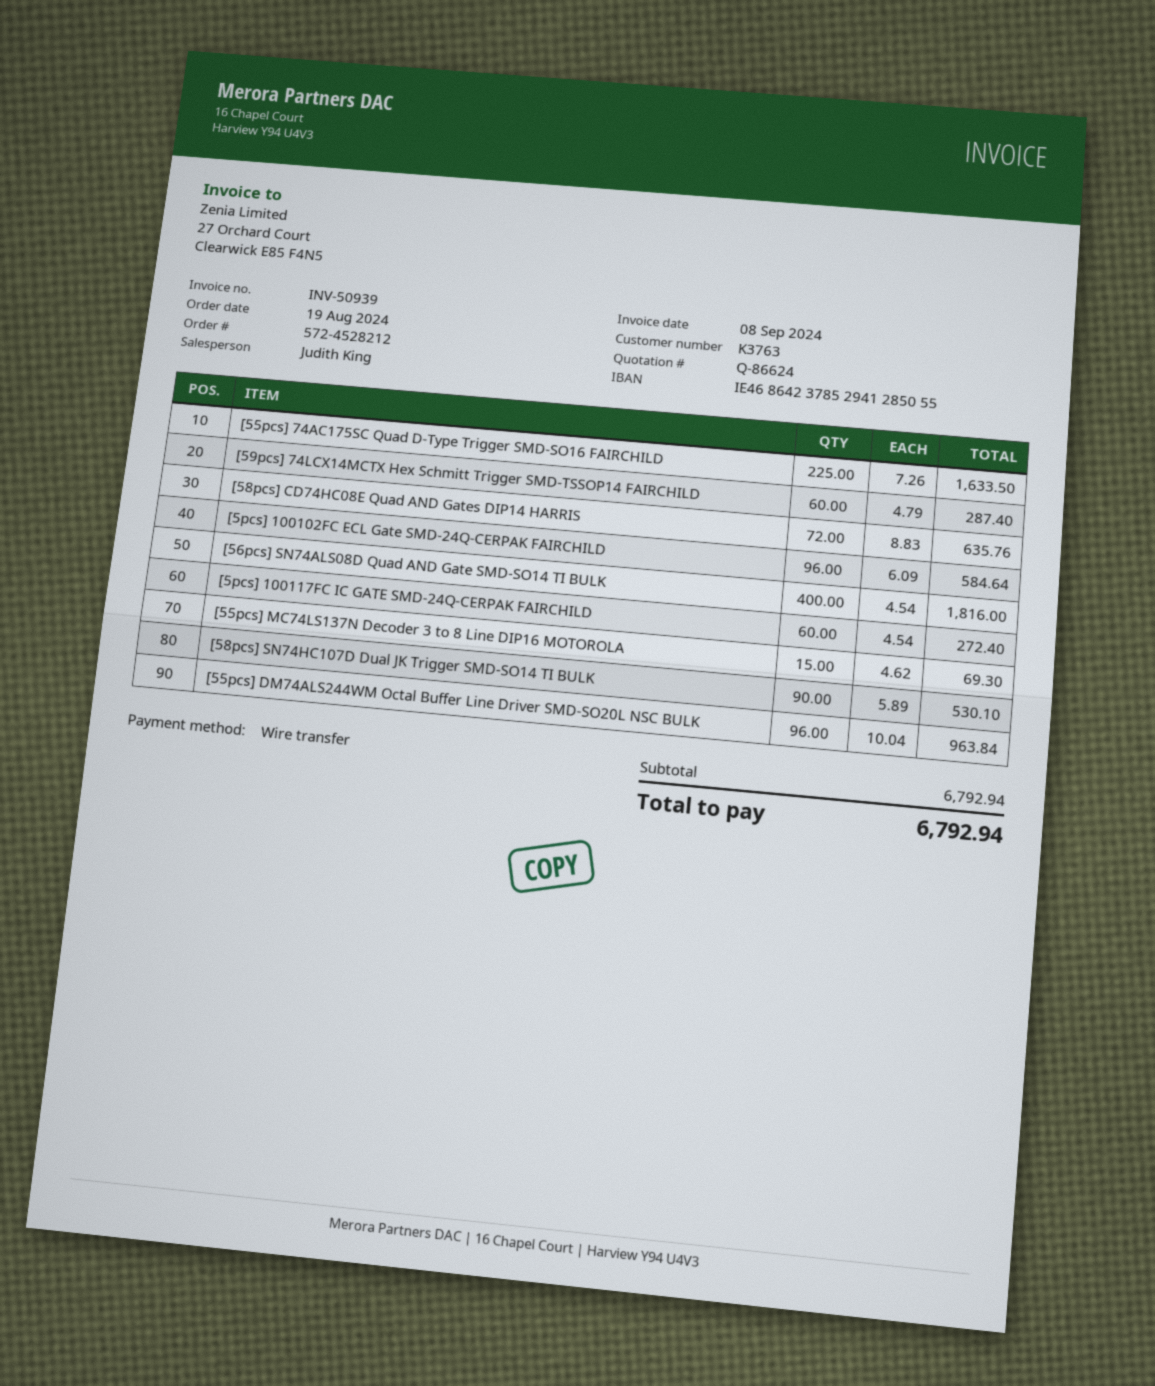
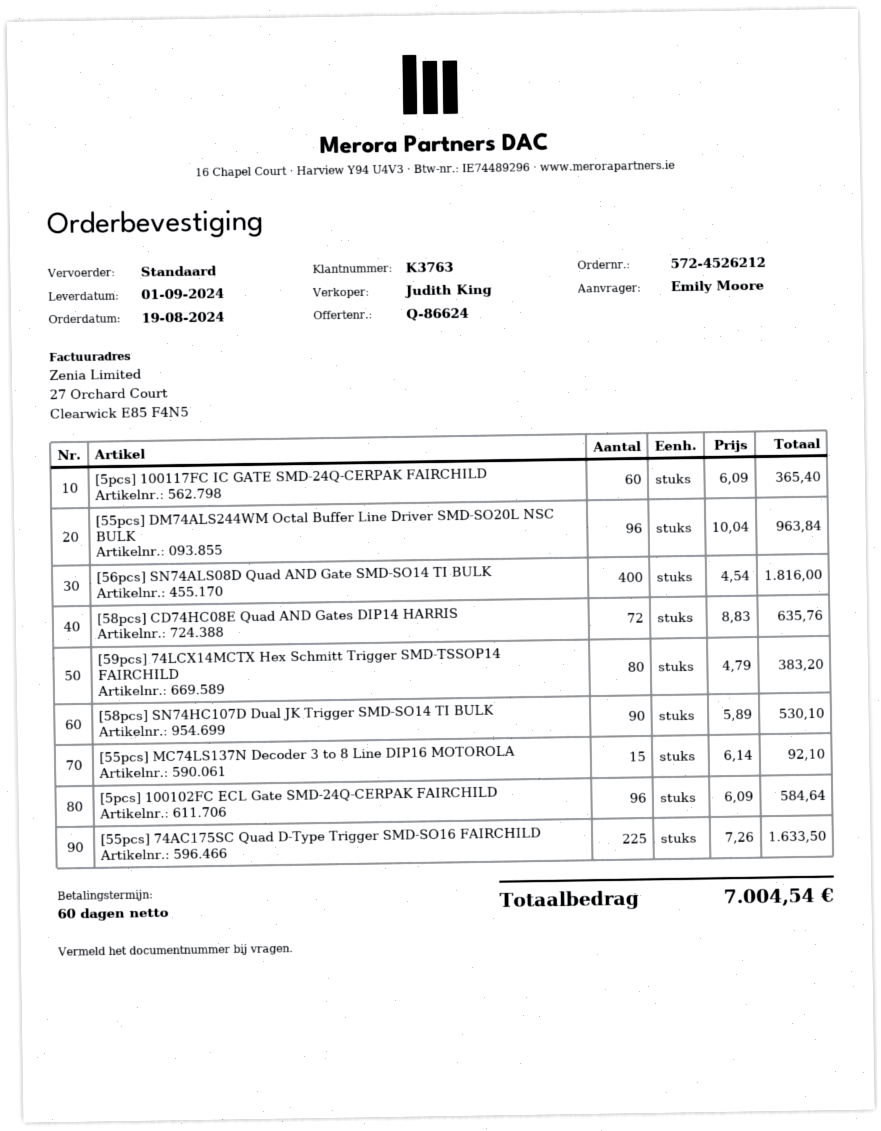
order number: 572-4528212 -> 572-4526212
[59pcs] 74LCX14MCTX Hex Schmitt Trigger SMD-TSSOP14 FAIRCHILD: 60 x 4.79 = 287.40 -> 80 x 4.79 = 383.20
[5pcs] 100117FC IC GATE SMD-24Q-CERPAK FAIRCHILD: 60 x 4.54 = 272.40 -> 60 x 6.09 = 365.40
[55pcs] MC74LS137N Decoder 3 to 8 Line DIP16 MOTOROLA: 15 x 4.62 = 69.30 -> 15 x 6.14 = 92.10
total: 6792.94 -> 7004.54

